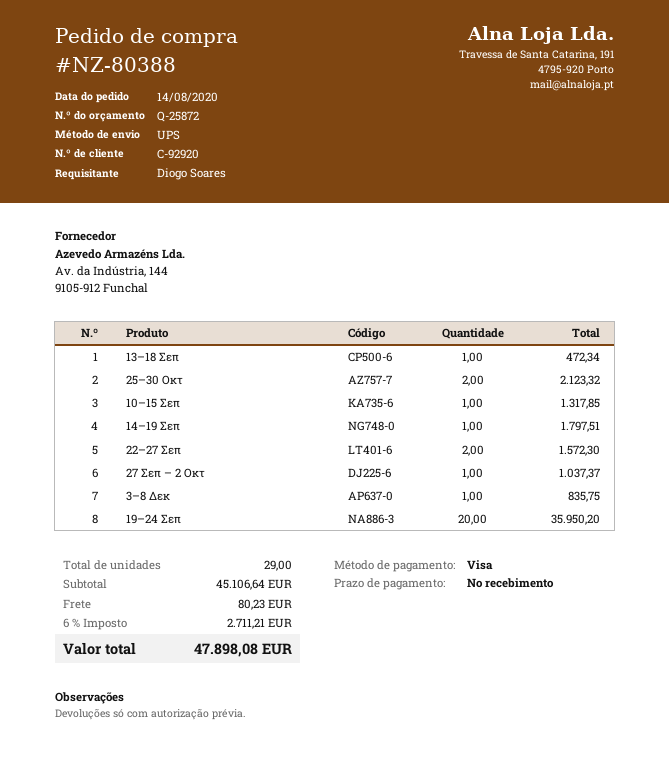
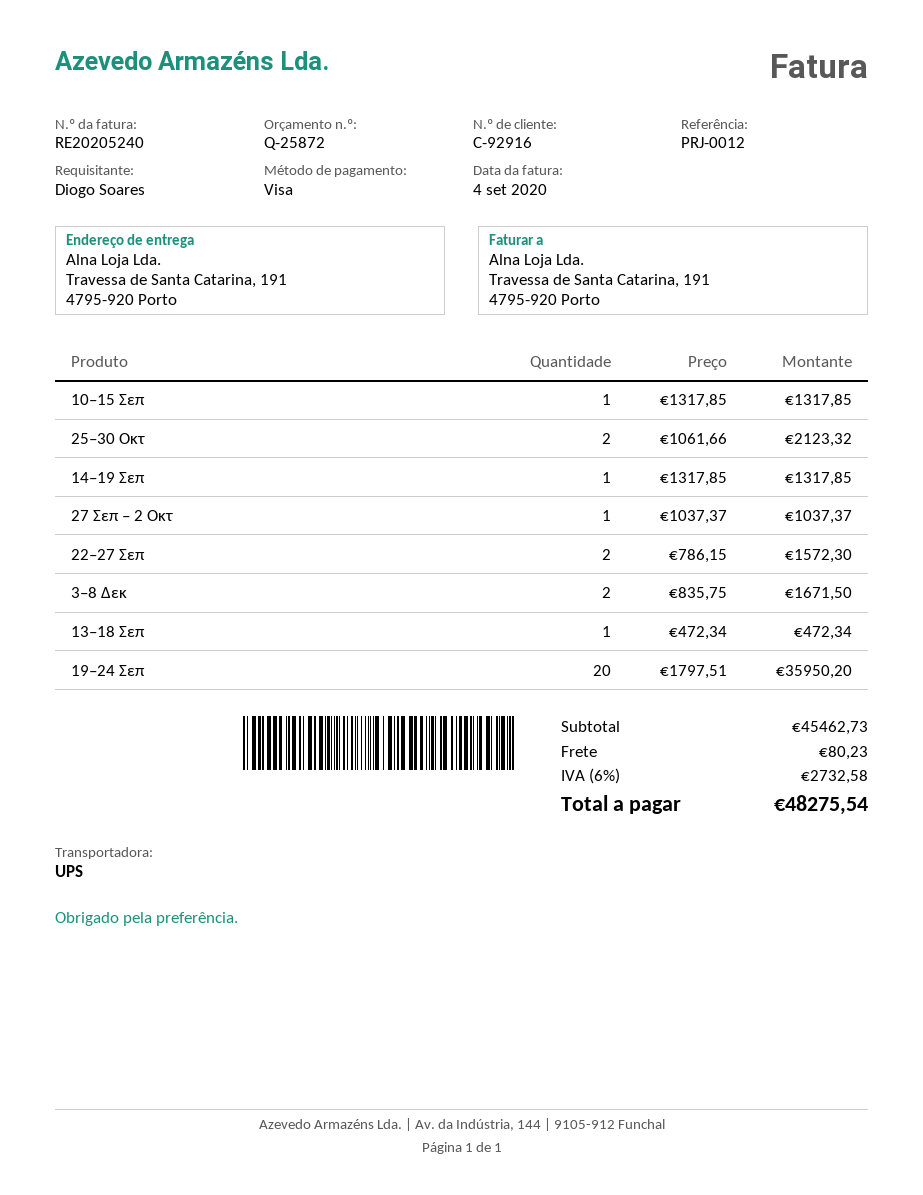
customer number: C-92920 -> C-92916
14–19 Σεπ: 1 for 1797.51 -> 1 for 1317.85
3–8 Δεκ: 1 for 835.75 -> 2 for 1671.50
subtotal: 45106.64 -> 45462.73
tax: 6% = 2711.21 -> 6% = 2732.58
total: 47898.08 -> 48275.54

